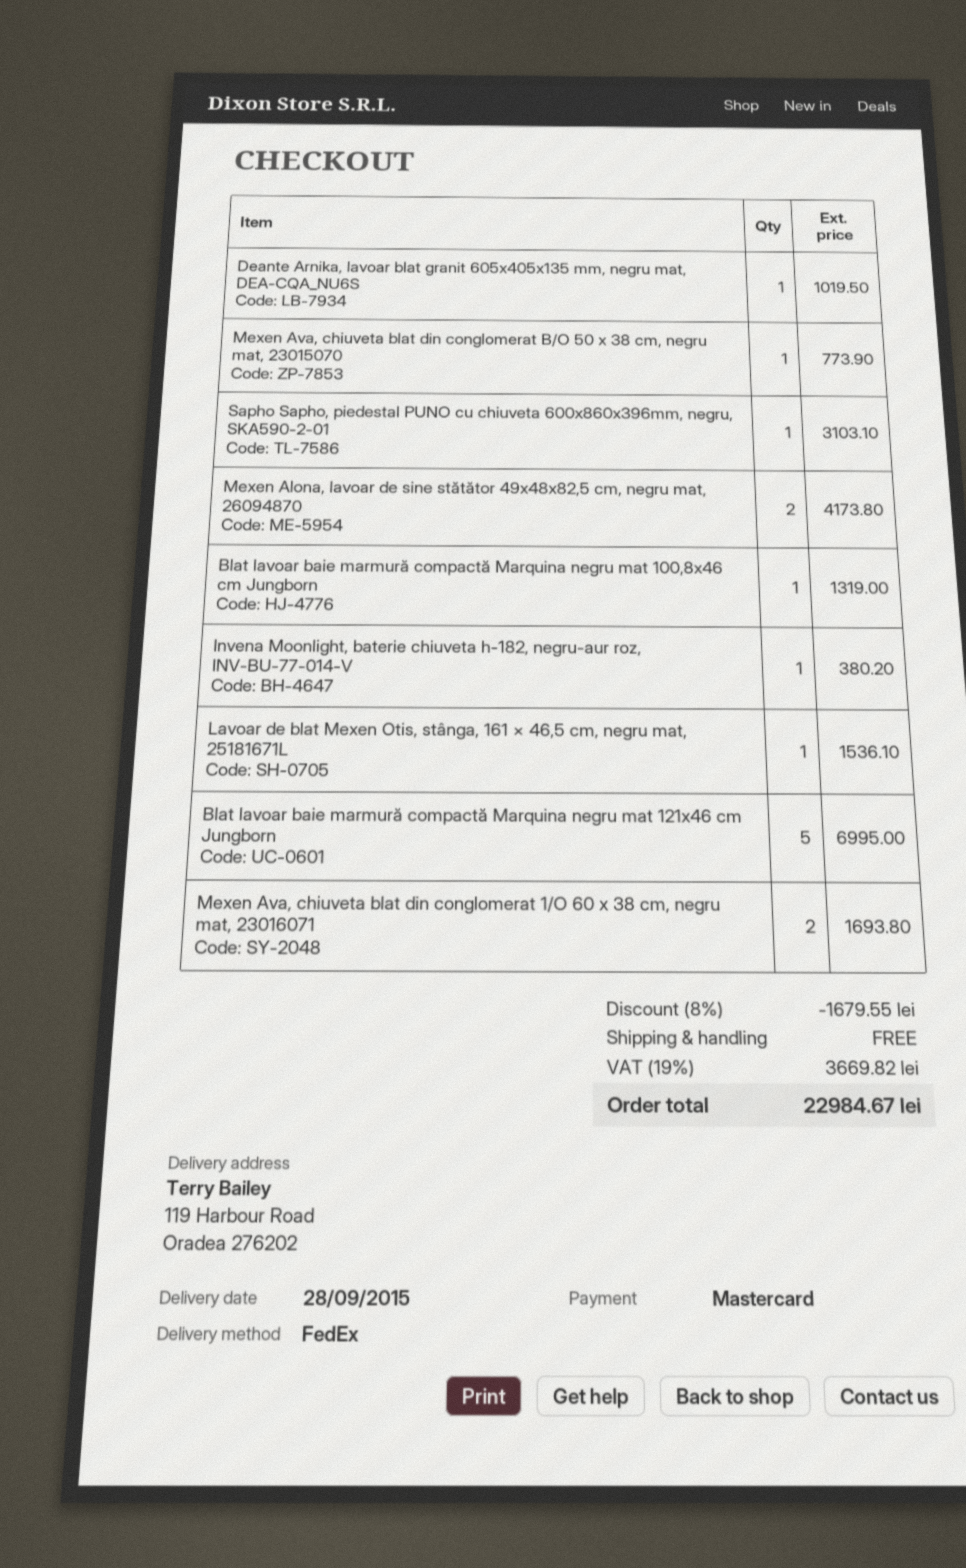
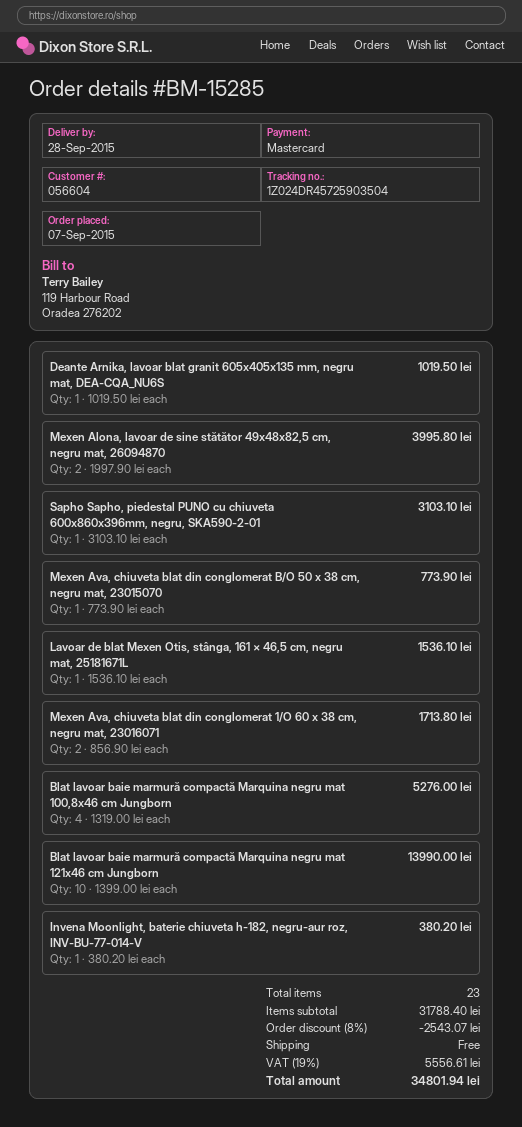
Mexen Alona, lavoar de sine stătător 49x48x82,5 cm, negru mat, 26094870: 2 for 4173.80 -> 2 for 3995.80
Blat lavoar baie marmură compactă Marquina negru mat 100,8x46 cm Jungborn: 1 for 1319.00 -> 4 for 5276.00
Blat lavoar baie marmură compactă Marquina negru mat 121x46 cm Jungborn: 5 for 6995.00 -> 10 for 13990.00
Mexen Ava, chiuveta blat din conglomerat 1/O 60 x 38 cm, negru mat, 23016071: 2 for 1693.80 -> 2 for 1713.80
discount: 8% = 1679.55 -> 8% = 2543.07
tax: 19% = 3669.82 -> 19% = 5556.61
total: 22984.67 -> 34801.94

